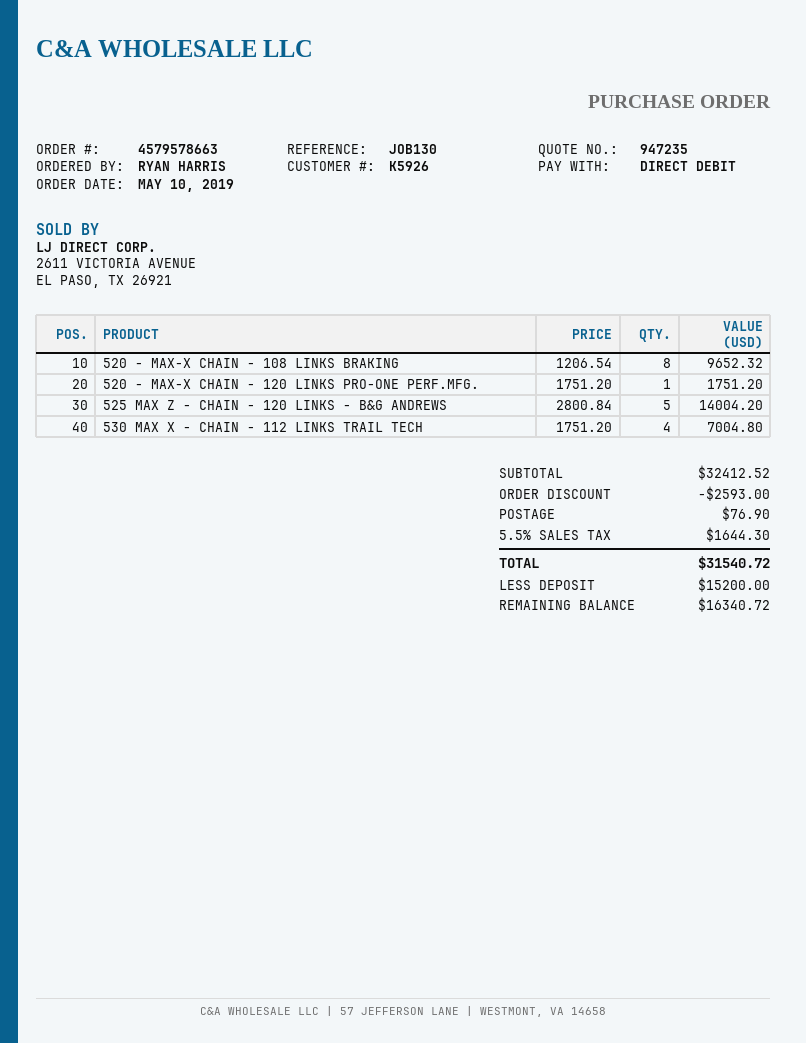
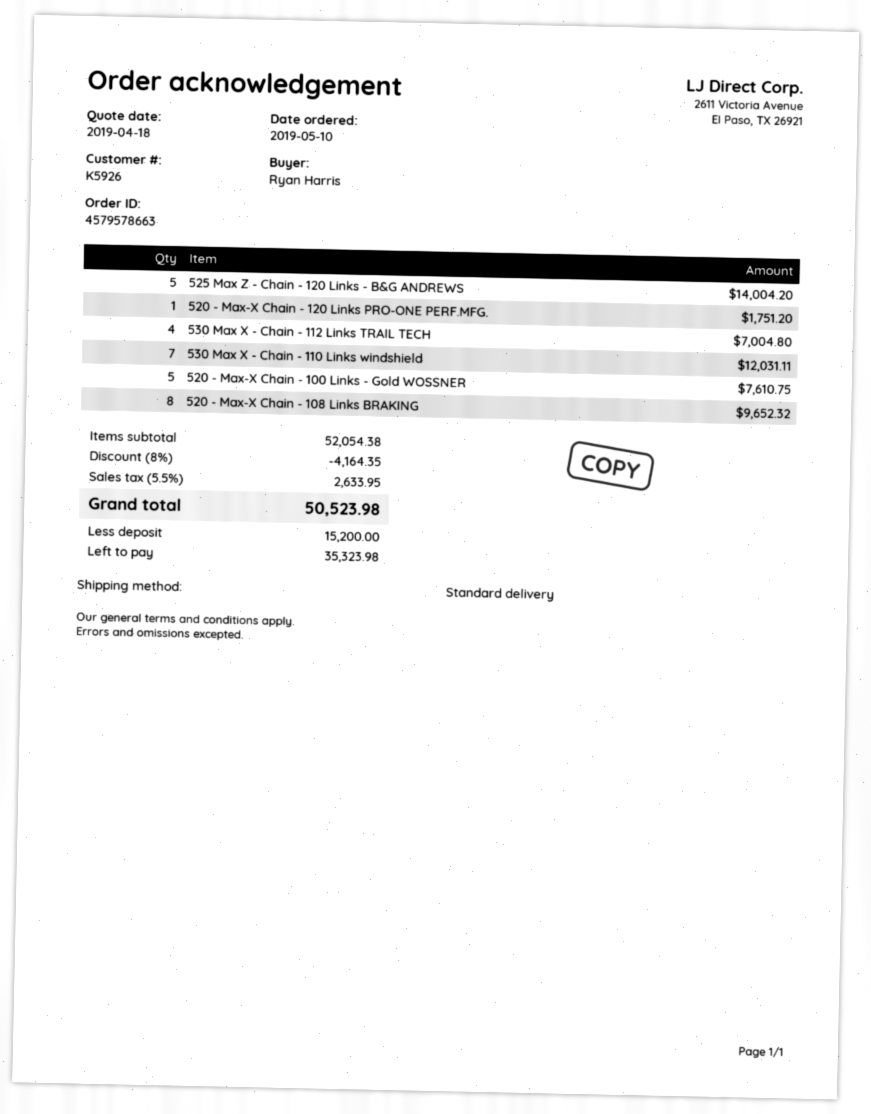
530 Max X - Chain - 110 Links windshield: none -> 7 for 12031.11
520 - Max-X Chain - 100 Links - Gold WOSSNER: none -> 5 for 7610.75
subtotal: 32412.52 -> 52054.38
discount: 2593.00 -> 4164.35
shipping: 76.90 -> none
tax: 5.5% = 1644.30 -> 5.5% = 2633.95
total: 31540.72 -> 50523.98
balance: 16340.72 -> 35323.98

